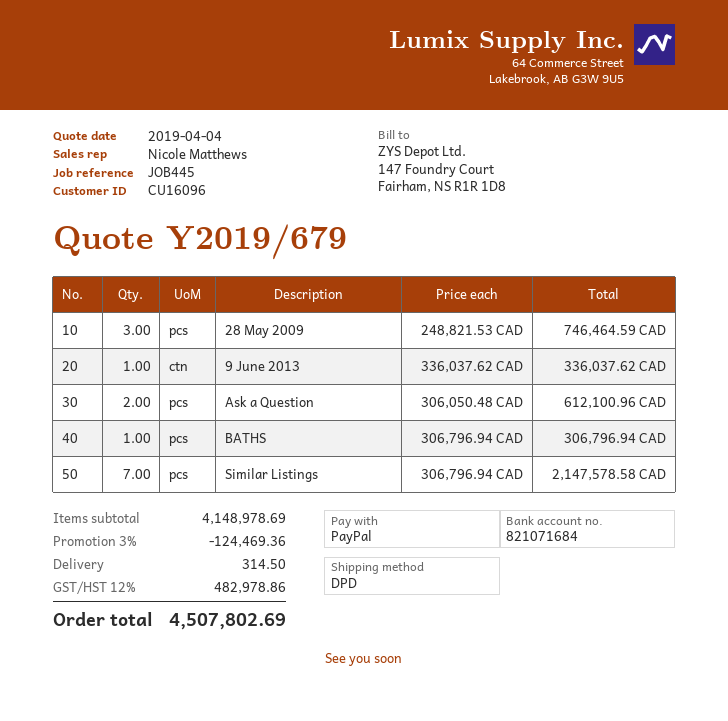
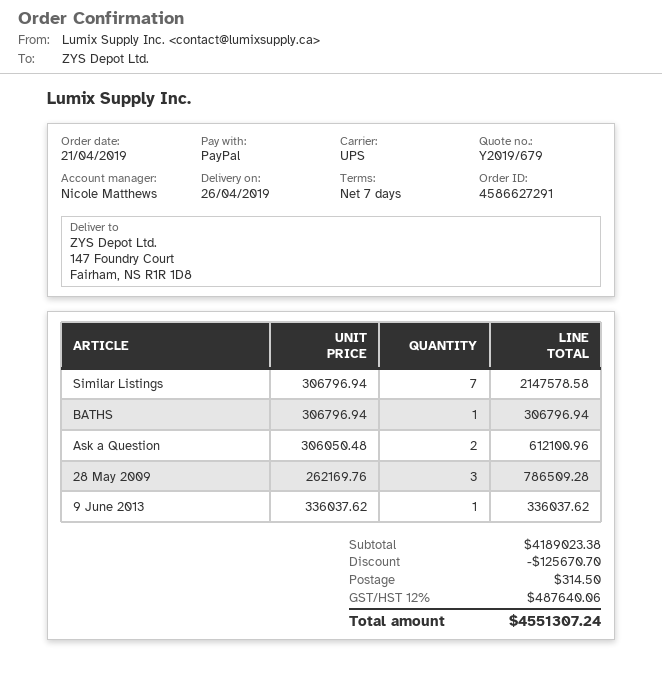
shipping method: DPD -> UPS
28 May 2009: 3 x 248821.53 = 746464.59 -> 3 x 262169.76 = 786509.28
subtotal: 4148978.69 -> 4189023.38
discount: 124469.36 -> 125670.70
tax: 12% = 482978.86 -> 12% = 487640.06
total: 4507802.69 -> 4551307.24

